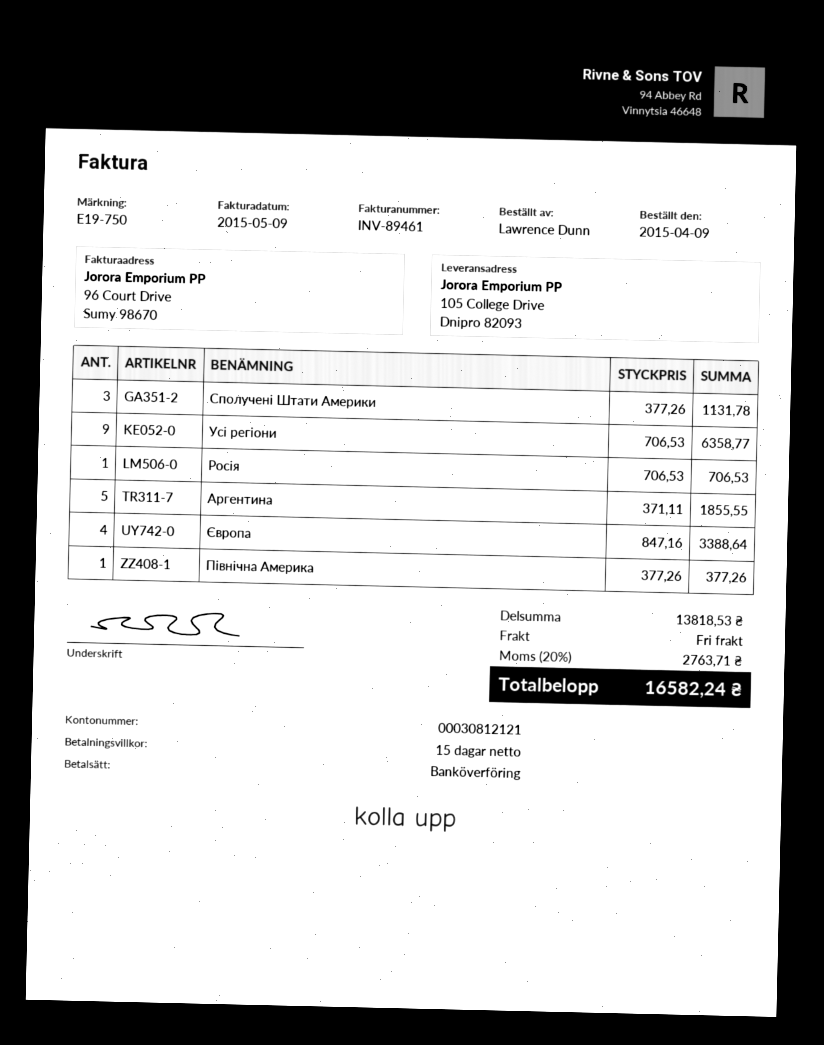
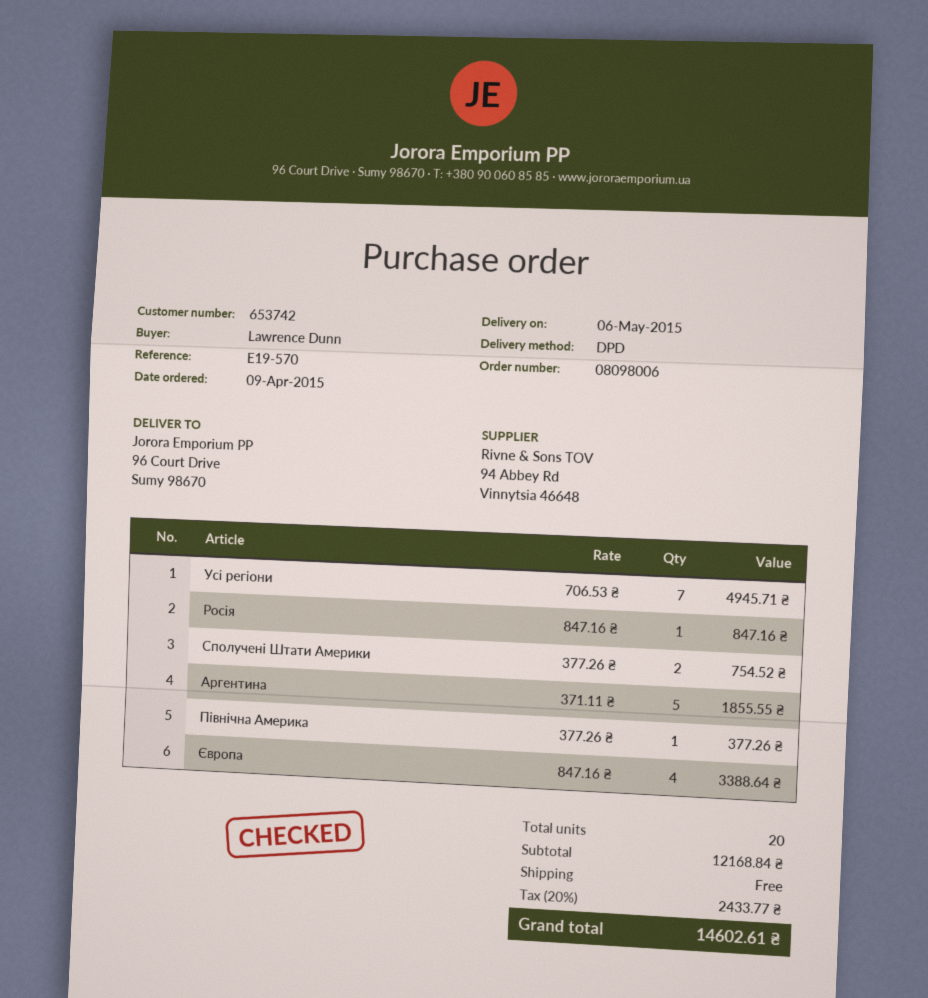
reference: E19-750 -> E19-570
ship to: 105 College Drive, Dnipro 82093 -> 96 Court Drive, Sumy 98670
Сполучені Штати Америки: 3 x 377.26 = 1131.78 -> 2 x 377.26 = 754.52
Усі регіони: 9 x 706.53 = 6358.77 -> 7 x 706.53 = 4945.71
Росія: 1 x 706.53 = 706.53 -> 1 x 847.16 = 847.16
subtotal: 13818.53 -> 12168.84
tax: 20% = 2763.71 -> 20% = 2433.77
total: 16582.24 -> 14602.61

